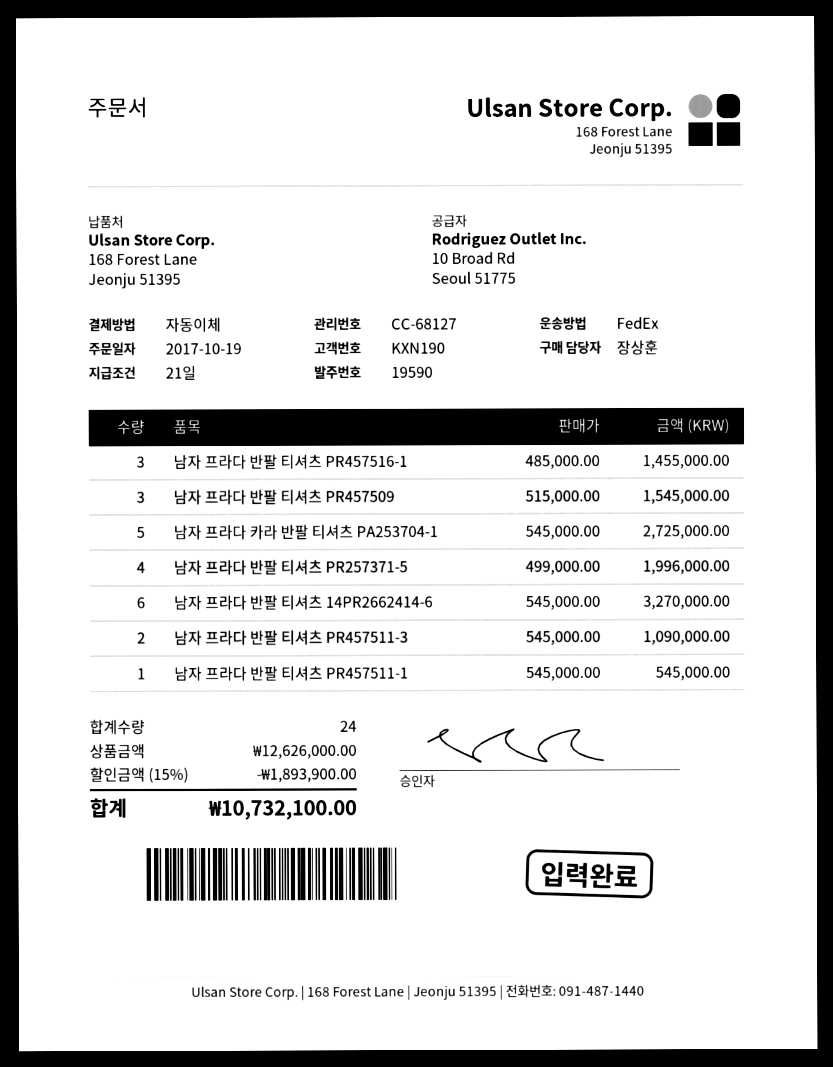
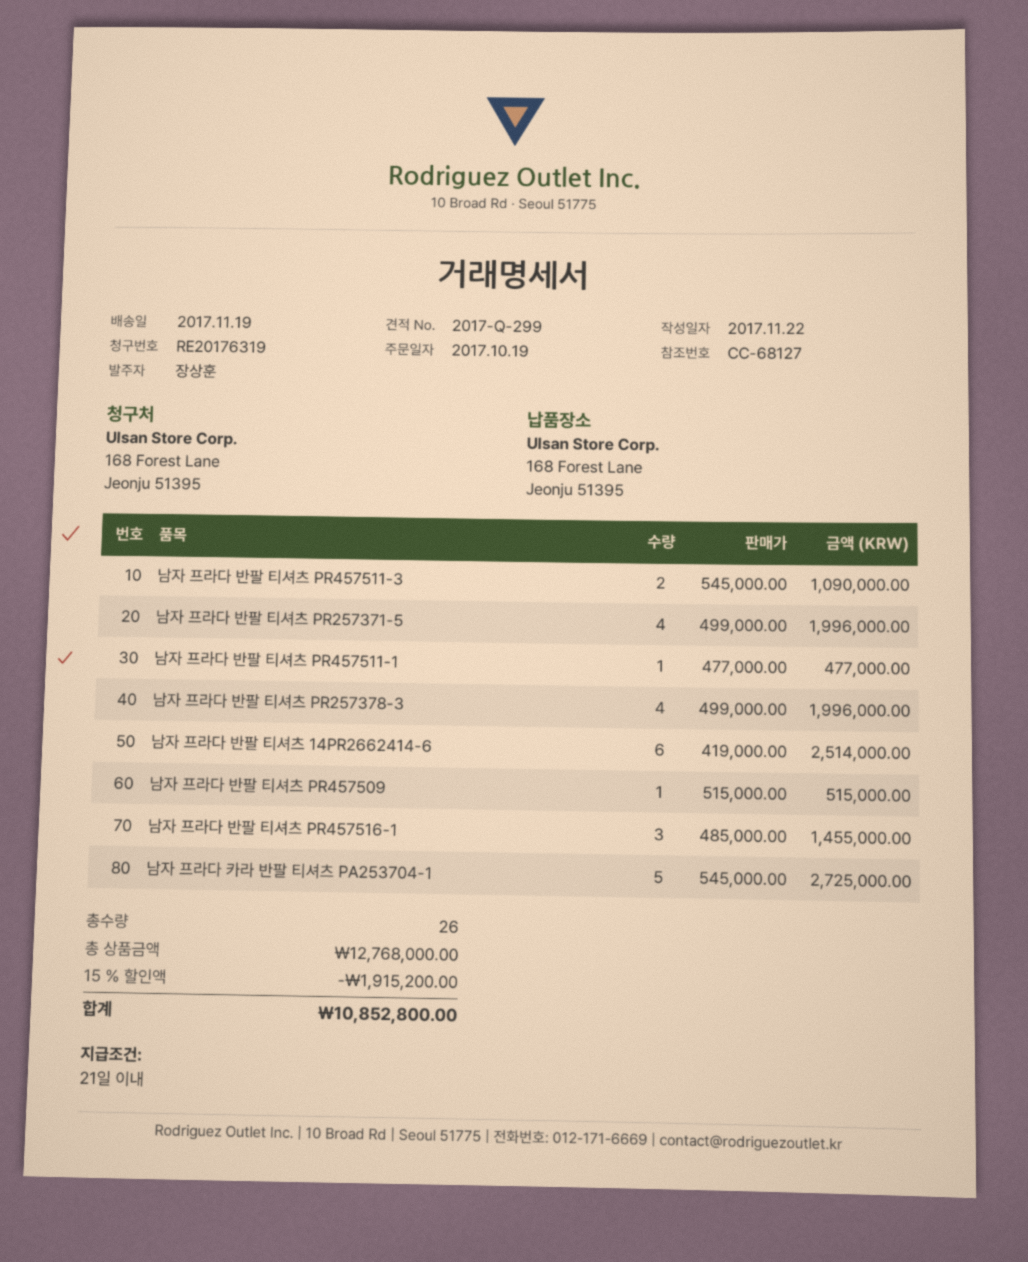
남자 프라다 반팔 티셔츠 PR457509: 3 x 515000.00 = 1545000.00 -> 1 x 515000.00 = 515000.00
남자 프라다 반팔 티셔츠 14PR2662414-6: 6 x 545000.00 = 3270000.00 -> 6 x 419000.00 = 2514000.00
남자 프라다 반팔 티셔츠 PR457511-1: 1 x 545000.00 = 545000.00 -> 1 x 477000.00 = 477000.00
남자 프라다 반팔 티셔츠 PR257378-3: none -> 4 x 499000.00 = 1996000.00
total quantity: 24 -> 26
subtotal: 12626000.00 -> 12768000.00
discount: 15% = 1893900.00 -> 15% = 1915200.00
total: 10732100.00 -> 10852800.00

